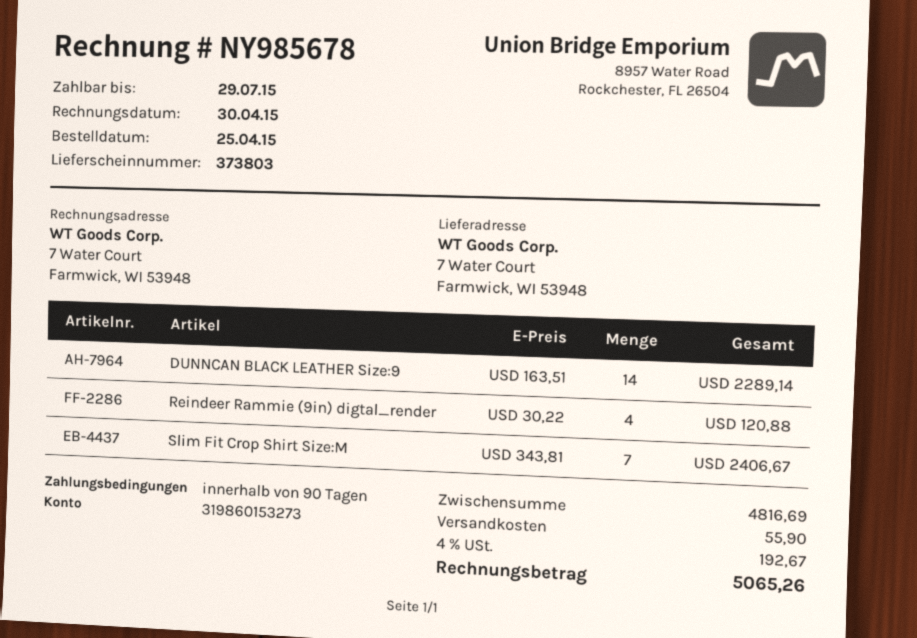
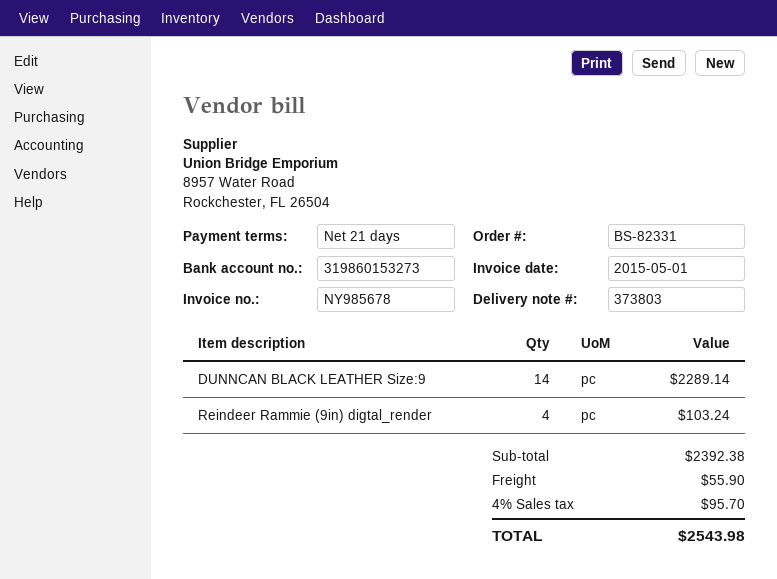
invoice date: 2015-04-30 -> 2015-05-01
payment terms: 90 days -> 21 days
Reindeer Rammie (9in) digtal_render: 4 for 120.88 -> 4 for 103.24
Slim Fit Crop Shirt Size:M: 7 for 2406.67 -> none
subtotal: 4816.69 -> 2392.38
tax: 4% = 192.67 -> 4% = 95.70
total: 5065.26 -> 2543.98

